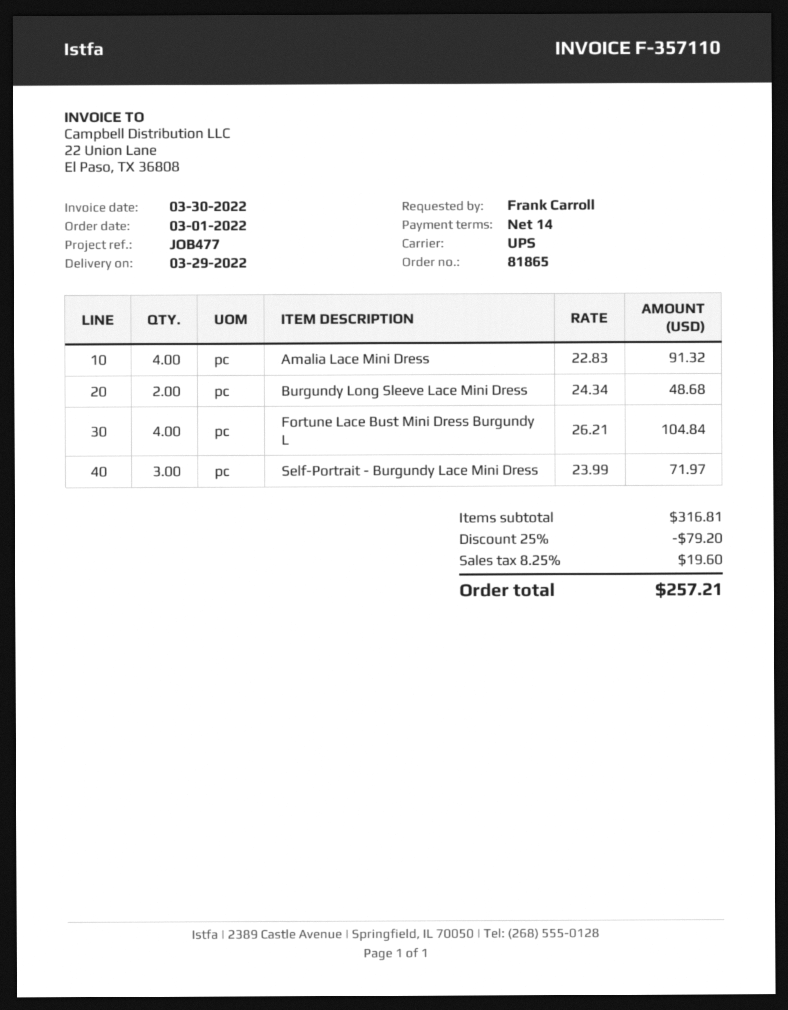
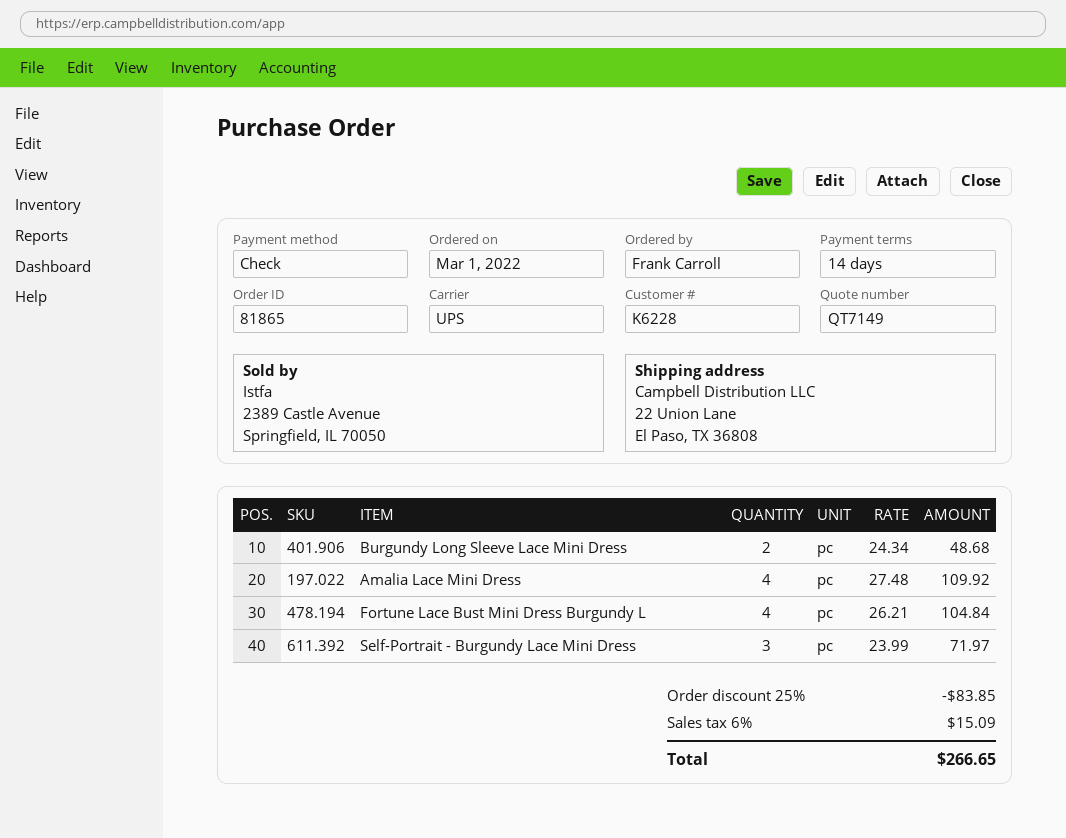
Amalia Lace Mini Dress: 4 x 22.83 = 91.32 -> 4 x 27.48 = 109.92
discount: 25% = 79.20 -> 25% = 83.85
tax: 8.25% = 19.60 -> 6% = 15.09
total: 257.21 -> 266.65

